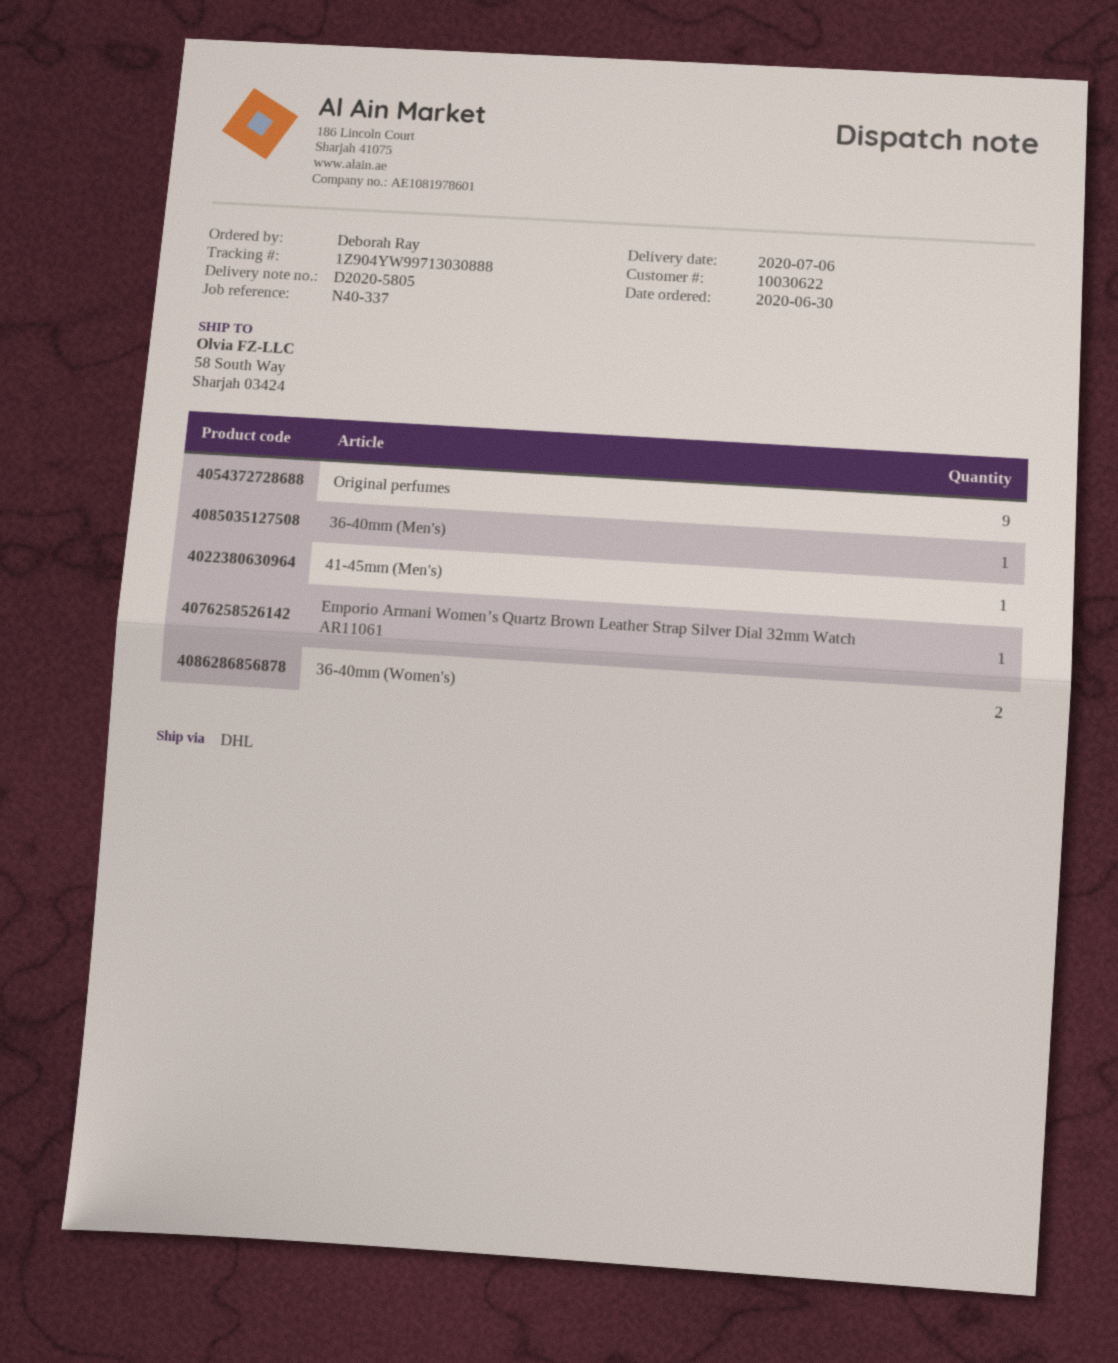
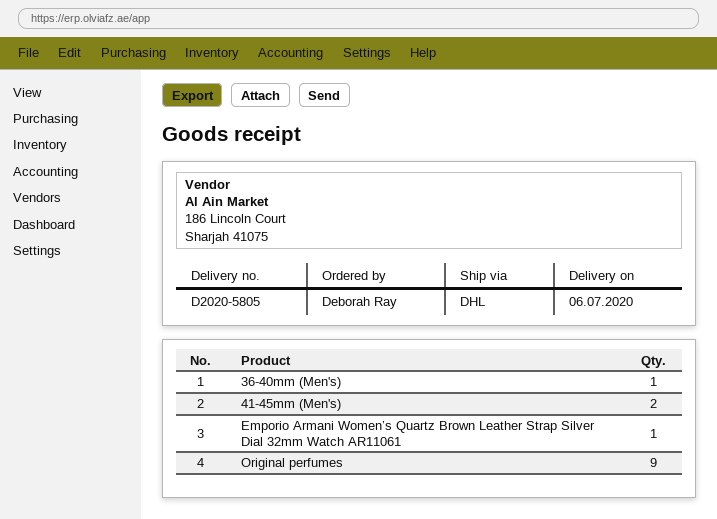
41-45mm (Men's): 1 -> 2
36-40mm (Women's): 2 -> none

